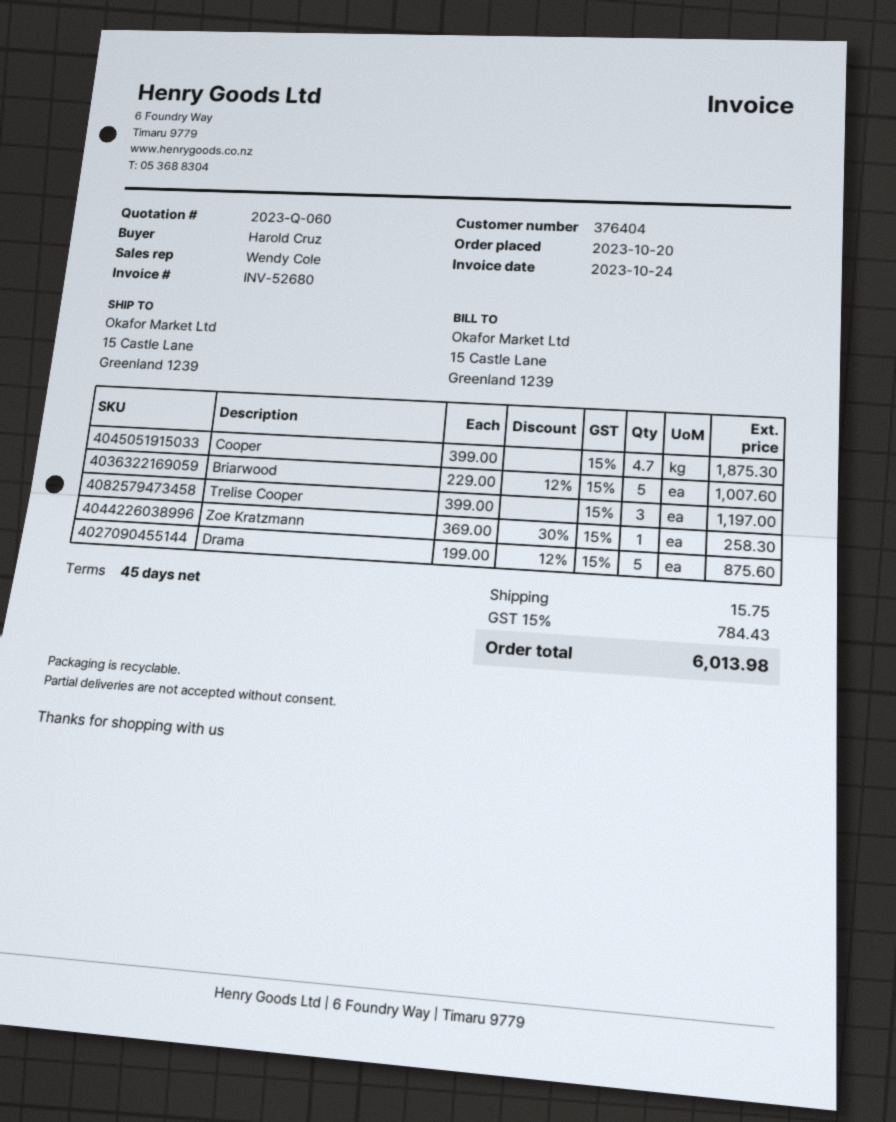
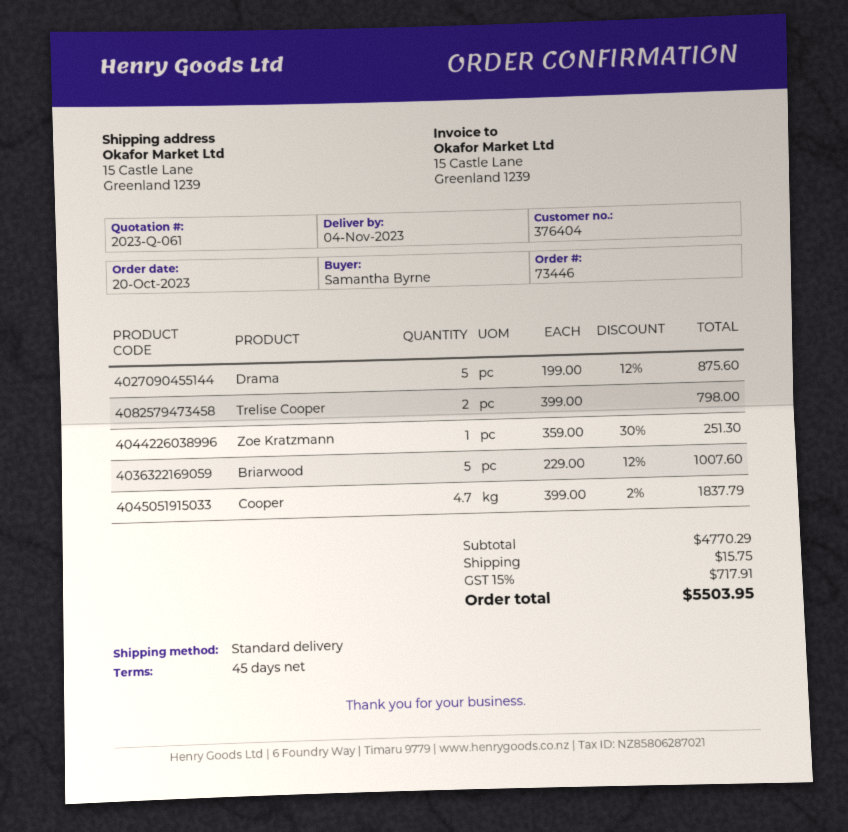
quote number: 2023-Q-060 -> 2023-Q-061
ordered by: Harold Cruz -> Samantha Byrne
Cooper: 4.7 x 399.00 = 1875.30 -> 4.7 x 399.00 - 2% = 1837.79
Trelise Cooper: 3 x 399.00 = 1197.00 -> 2 x 399.00 = 798.00
Zoe Kratzmann: 1 x 369.00 - 30% = 258.30 -> 1 x 359.00 - 30% = 251.30
tax: 15% = 784.43 -> 15% = 717.91
total: 6013.98 -> 5503.95

